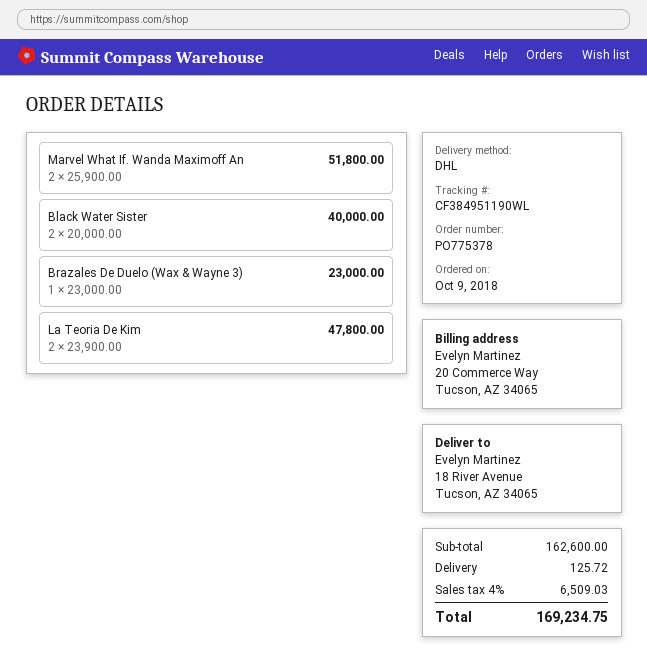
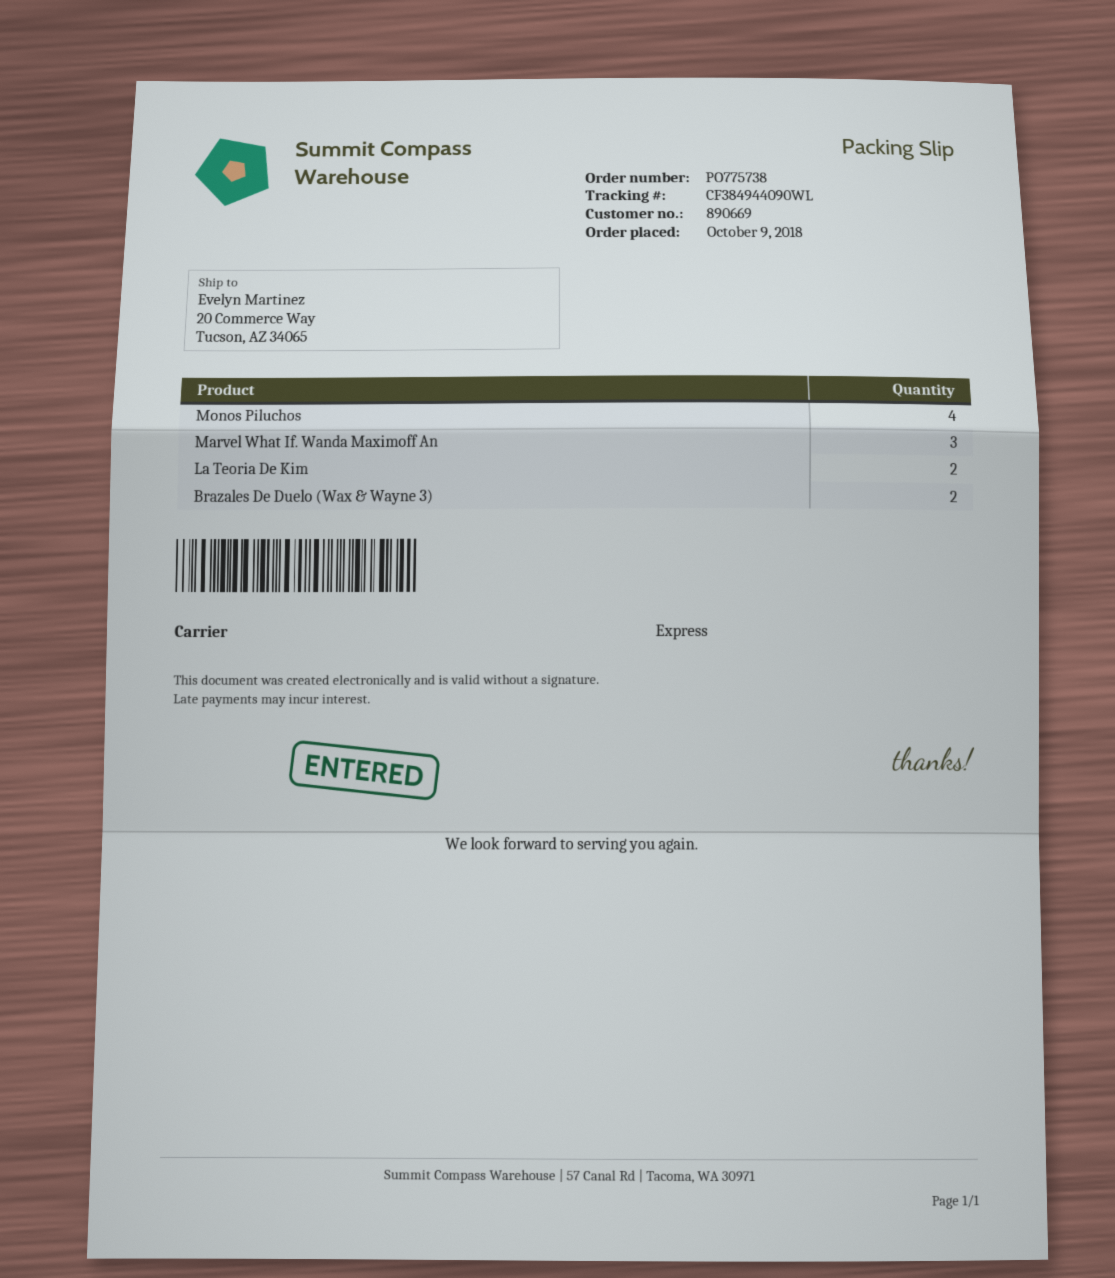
order number: PO775378 -> PO775738
shipping method: DHL -> express
tracking number: CF384951190WL -> CF384944090WL
ship to: 18 River Avenue, Tucson, AZ 34065 -> 20 Commerce Way, Tucson, AZ 34065
Marvel What If. Wanda Maximoff An: 2 -> 3
Black Water Sister: 2 -> none
Brazales De Duelo (Wax & Wayne 3): 1 -> 2
Monos Piluchos: none -> 4

